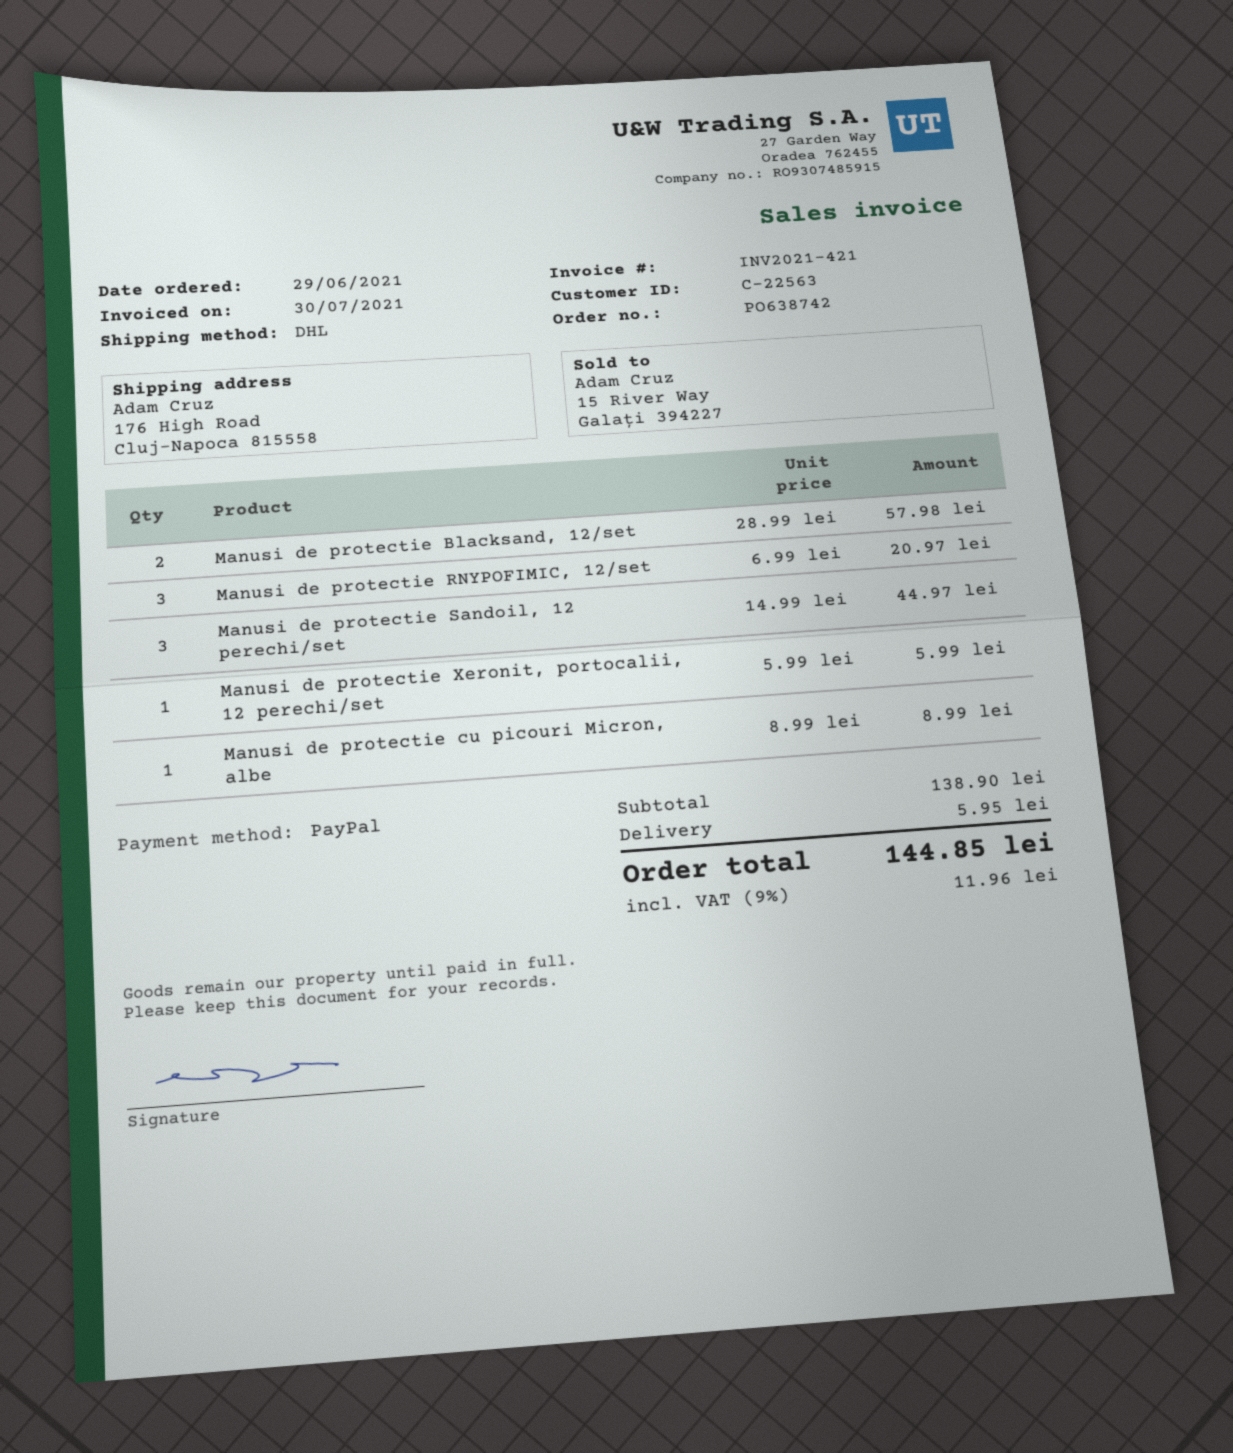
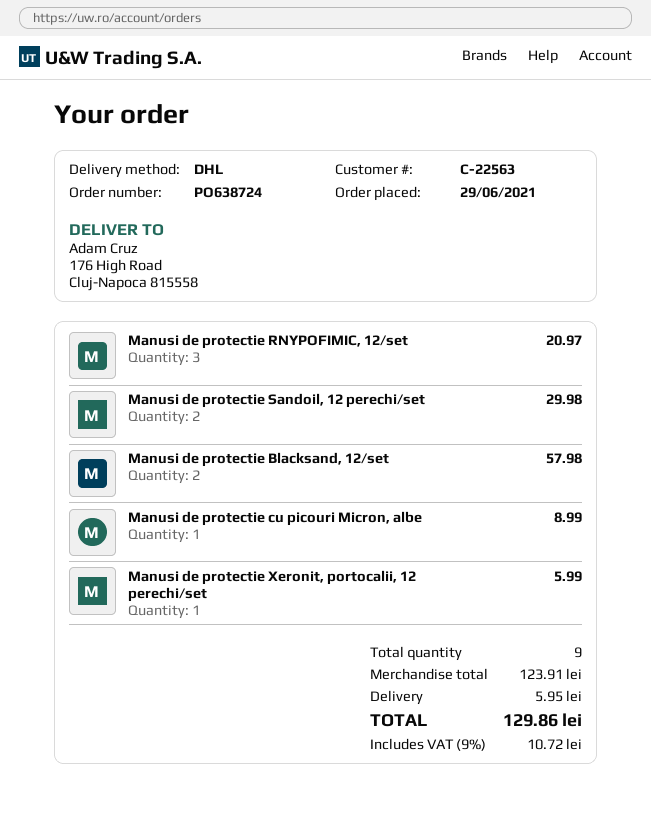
order number: PO638742 -> PO638724
Manusi de protectie Sandoil, 12 perechi/set: 3 for 44.97 -> 2 for 29.98
subtotal: 138.90 -> 123.91
tax: 9% = 11.96 -> 9% = 10.72
total: 144.85 -> 129.86

